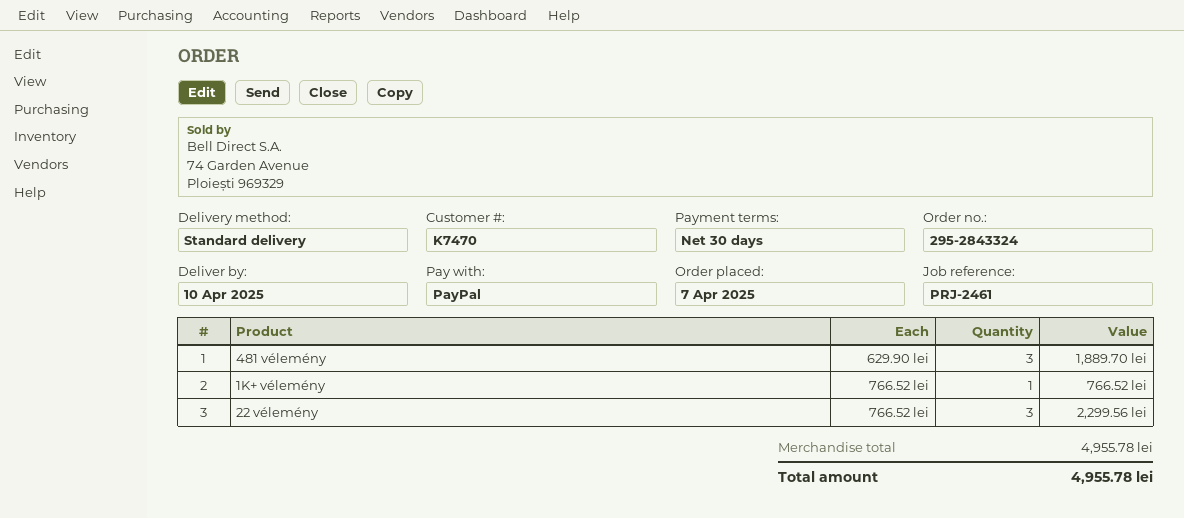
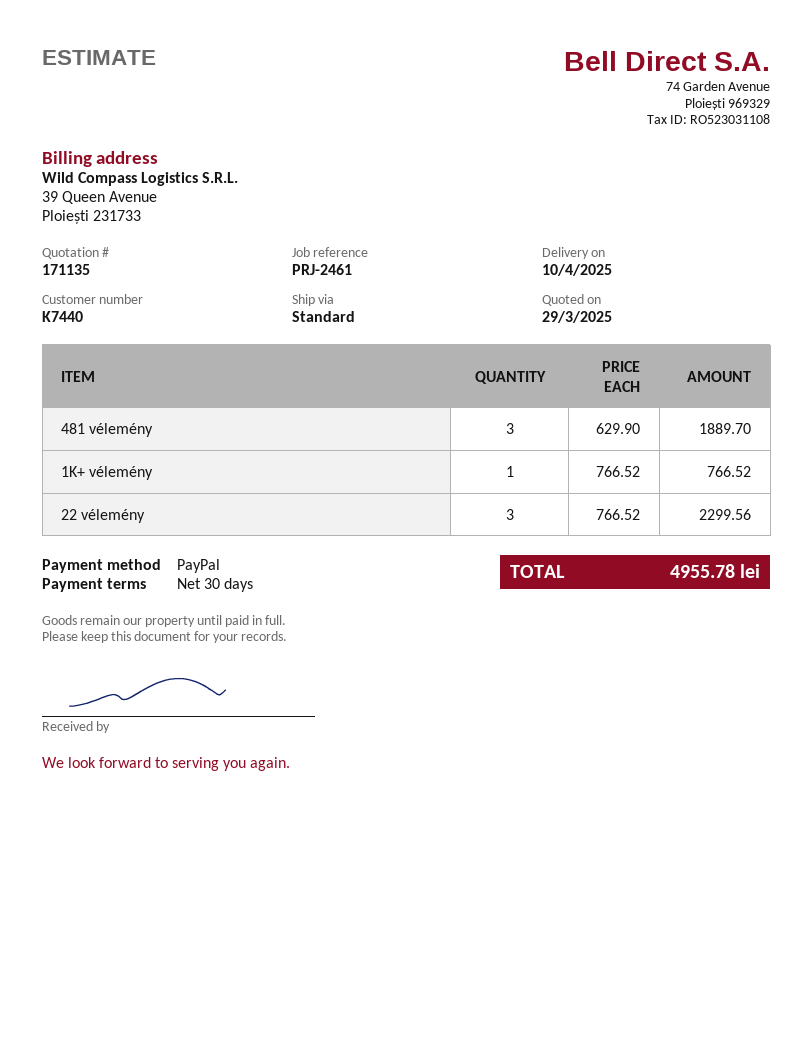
customer number: K7470 -> K7440

